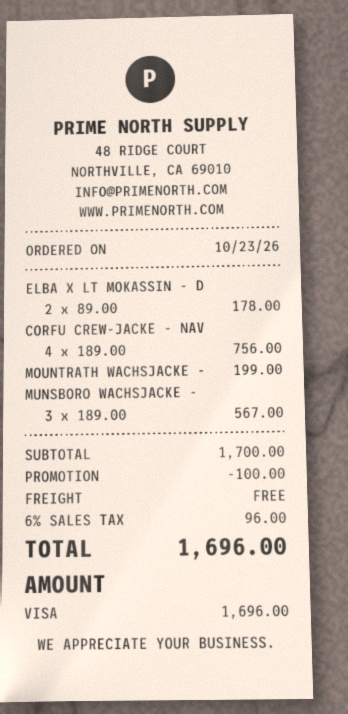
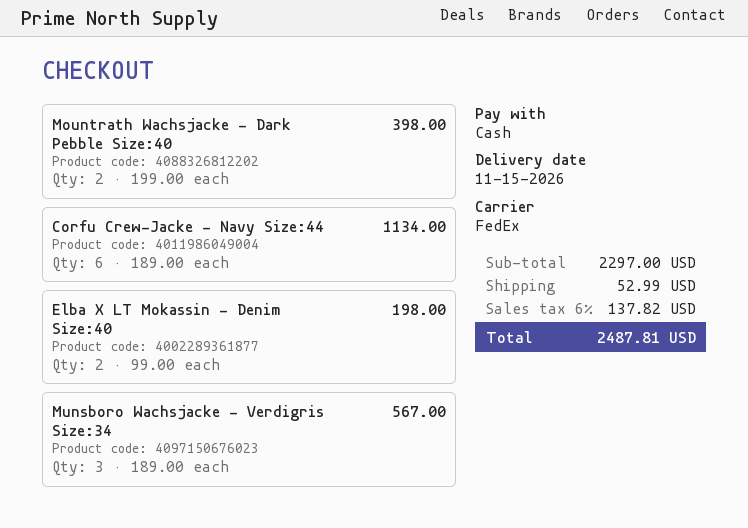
payment method: Visa -> cash
ELBA X LT MOKASSIN - D: 2 x 89.00 = 178.00 -> 2 x 99.00 = 198.00
CORFU CREW-JACKE - NAV: 4 x 189.00 = 756.00 -> 6 x 189.00 = 1134.00
MOUNTRATH WACHSJACKE -: 1 x 199.00 = 199.00 -> 2 x 199.00 = 398.00
subtotal: 1700.00 -> 2297.00
discount: 100.00 -> none
shipping: 0.00 -> 52.99
tax: 6% = 96.00 -> 6% = 137.82
total: 1696.00 -> 2487.81

